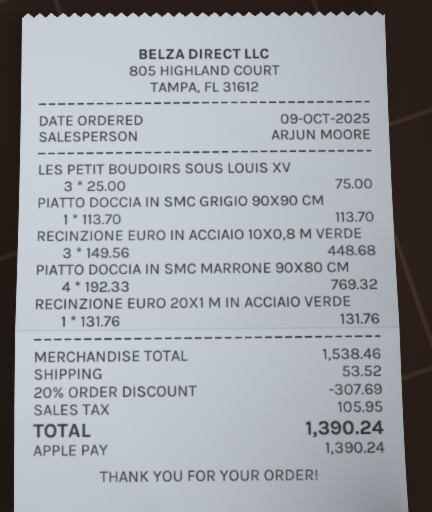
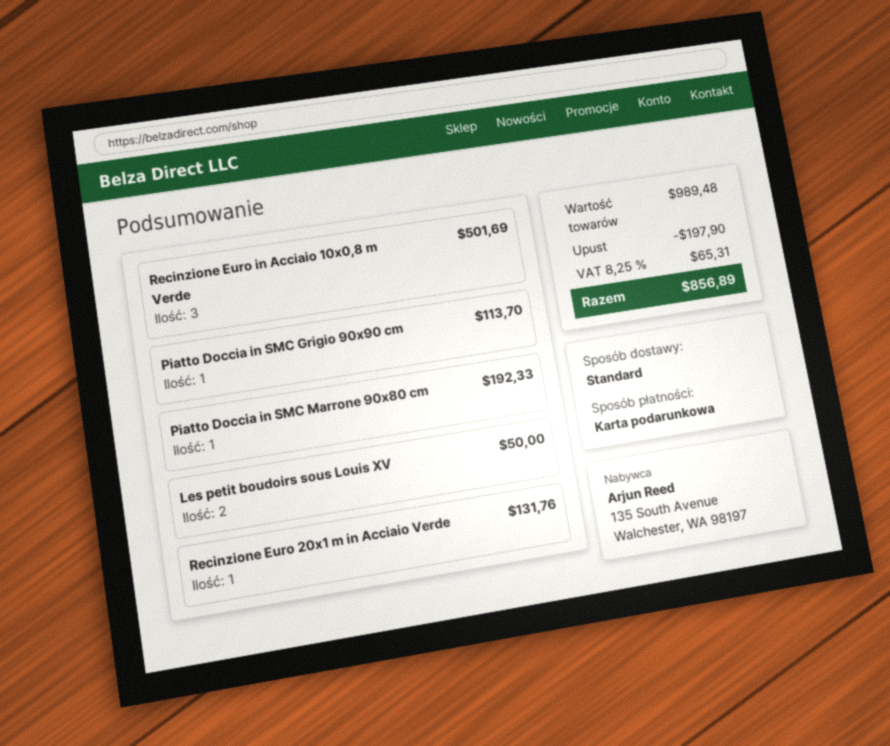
payment method: Apple Pay -> gift card
LES PETIT BOUDOIRS SOUS LOUIS XV: 3 for 75.00 -> 2 for 50.00
RECINZIONE EURO IN ACCIAIO 10X0,8 M VERDE: 3 for 448.68 -> 3 for 501.69
PIATTO DOCCIA IN SMC MARRONE 90X80 CM: 4 for 769.32 -> 1 for 192.33
subtotal: 1538.46 -> 989.48
discount: 307.69 -> 197.90
shipping: 53.52 -> none
tax: 105.95 -> 65.31
total: 1390.24 -> 856.89

